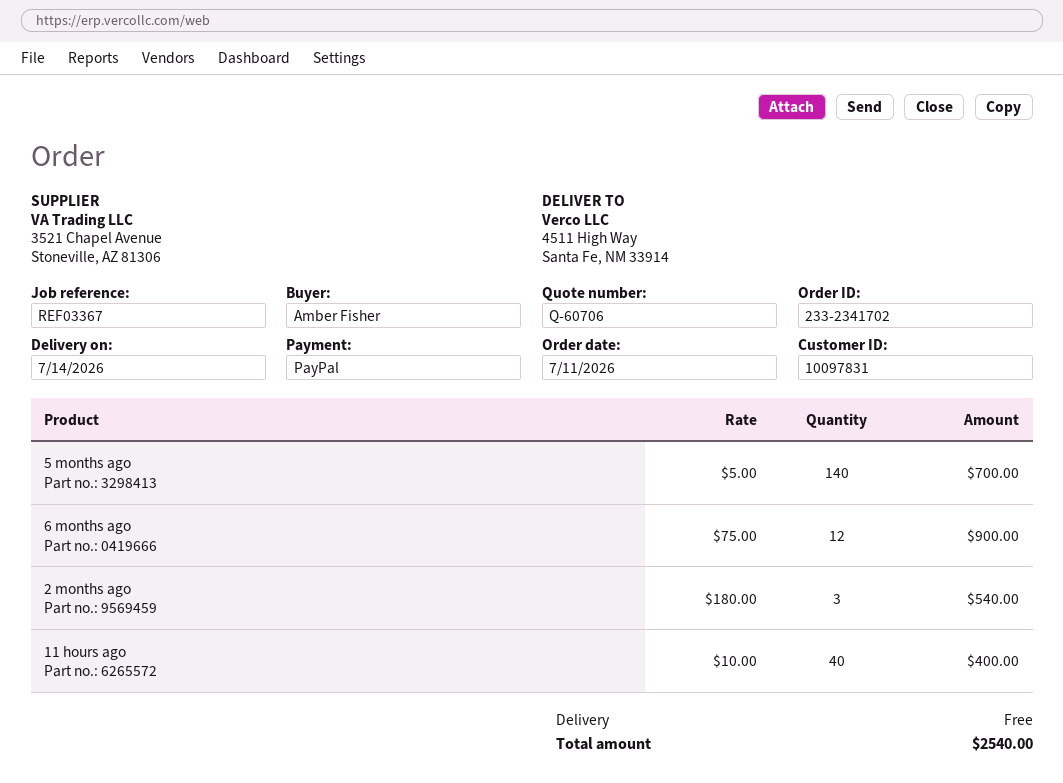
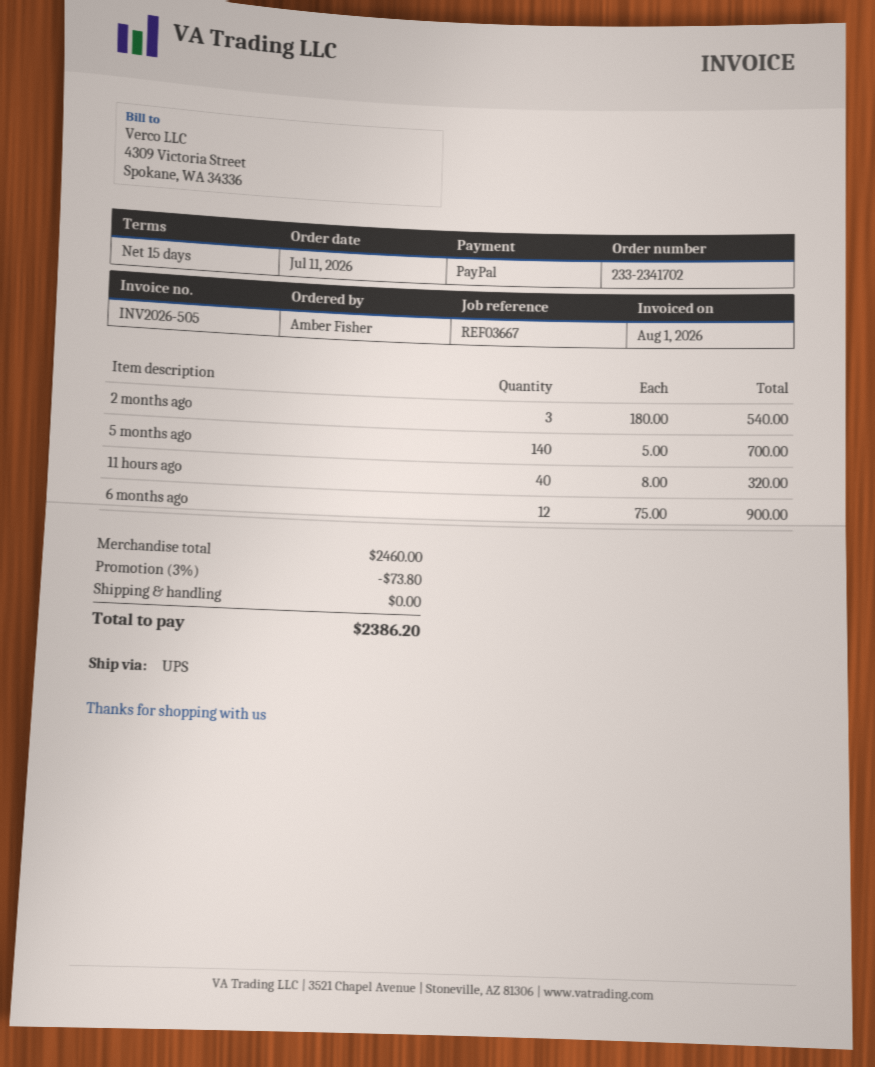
reference: REF03367 -> REF03667
11 hours ago: 40 x 10.00 = 400.00 -> 40 x 8.00 = 320.00
discount: none -> 3% = 73.80
total: 2540.00 -> 2386.20

